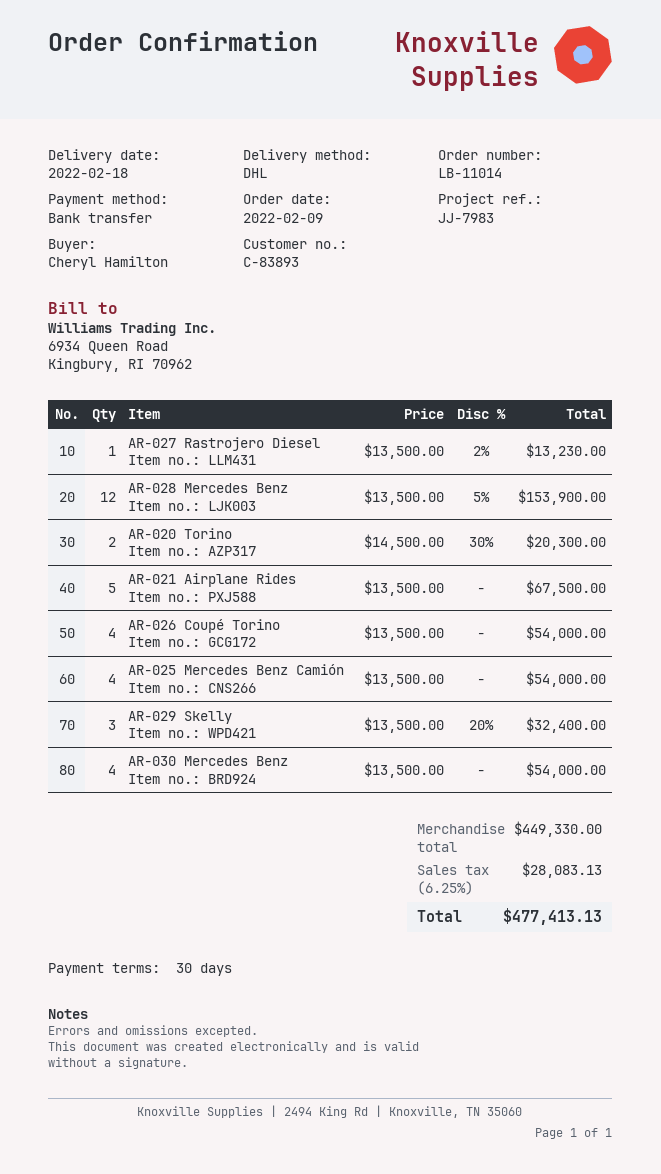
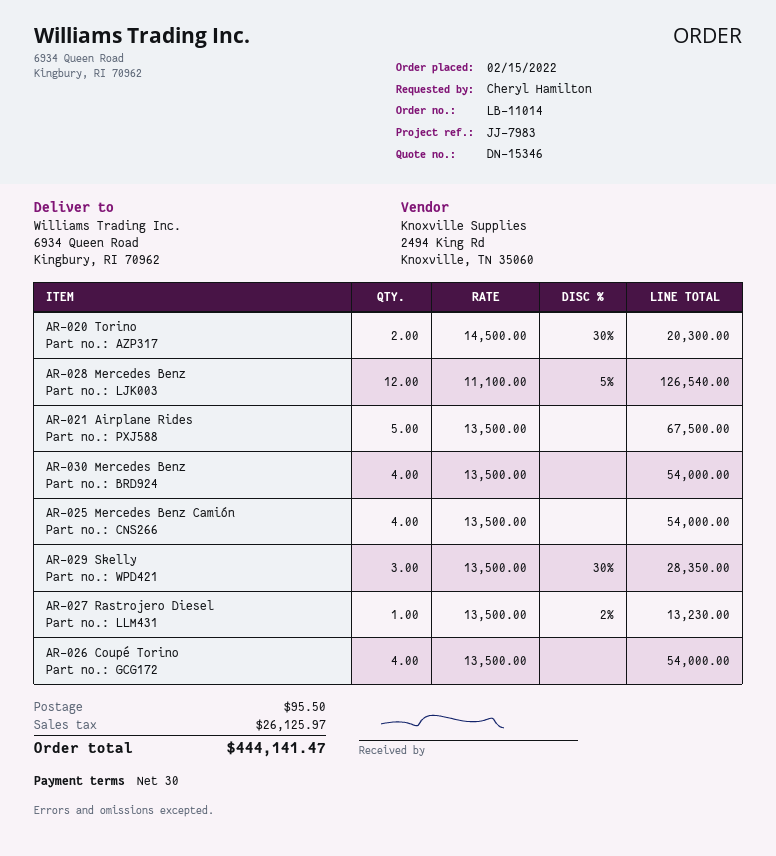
order date: 2022-02-09 -> 2022-02-15
AR-028 Mercedes Benz: 12 x 13500.00 - 5% = 153900.00 -> 12 x 11100.00 - 5% = 126540.00
AR-029 Skelly: 3 x 13500.00 - 20% = 32400.00 -> 3 x 13500.00 - 30% = 28350.00
shipping: none -> 95.50
tax: 28083.13 -> 26125.97
total: 477413.13 -> 444141.47

